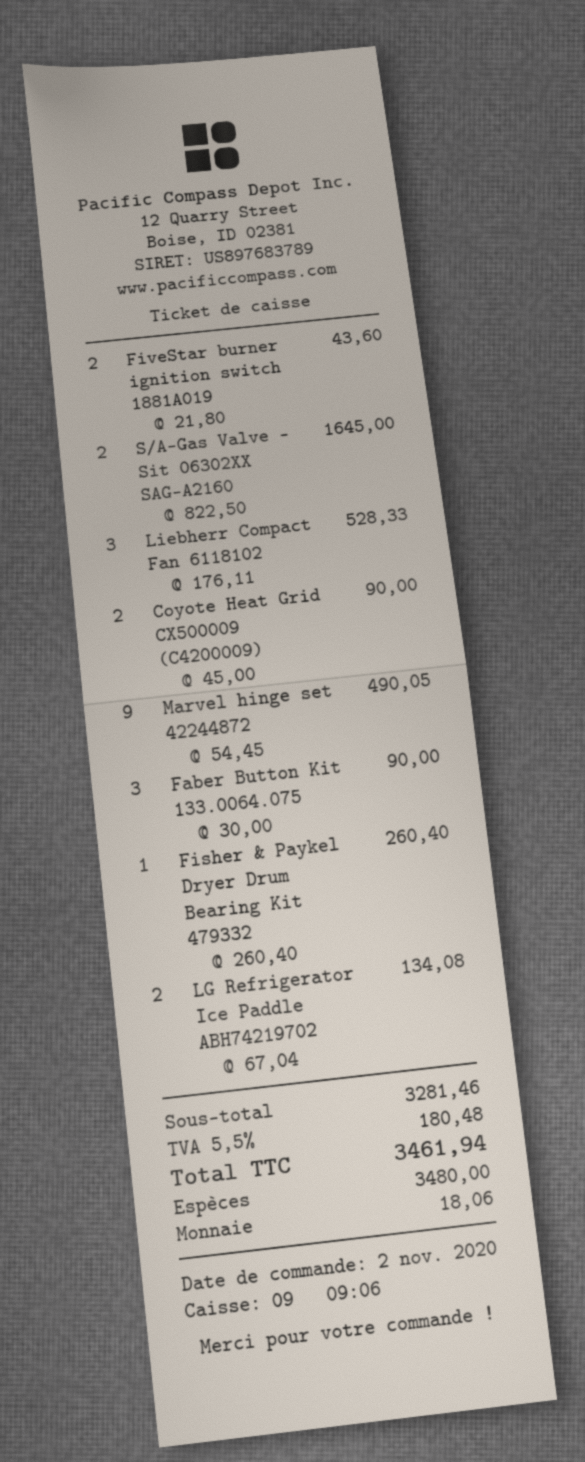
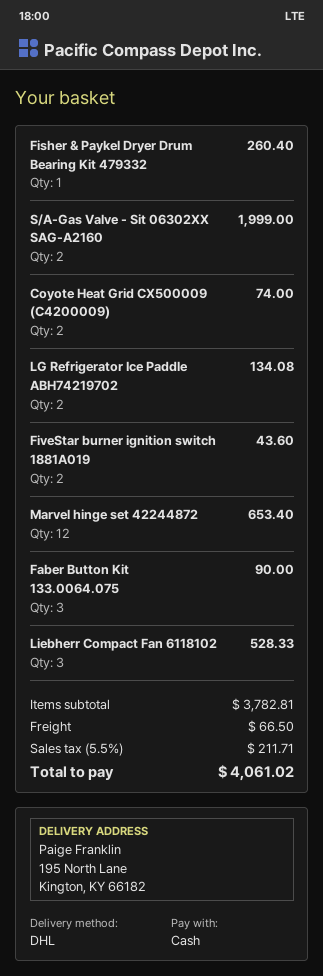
S/A-Gas Valve - Sit 06302XX SAG-A2160: 2 for 1645.00 -> 2 for 1999.00
Coyote Heat Grid CX500009 (C4200009): 2 for 90.00 -> 2 for 74.00
Marvel hinge set 42244872: 9 for 490.05 -> 12 for 653.40
subtotal: 3281.46 -> 3782.81
shipping: none -> 66.50
tax: 5.5% = 180.48 -> 5.5% = 211.71
total: 3461.94 -> 4061.02

